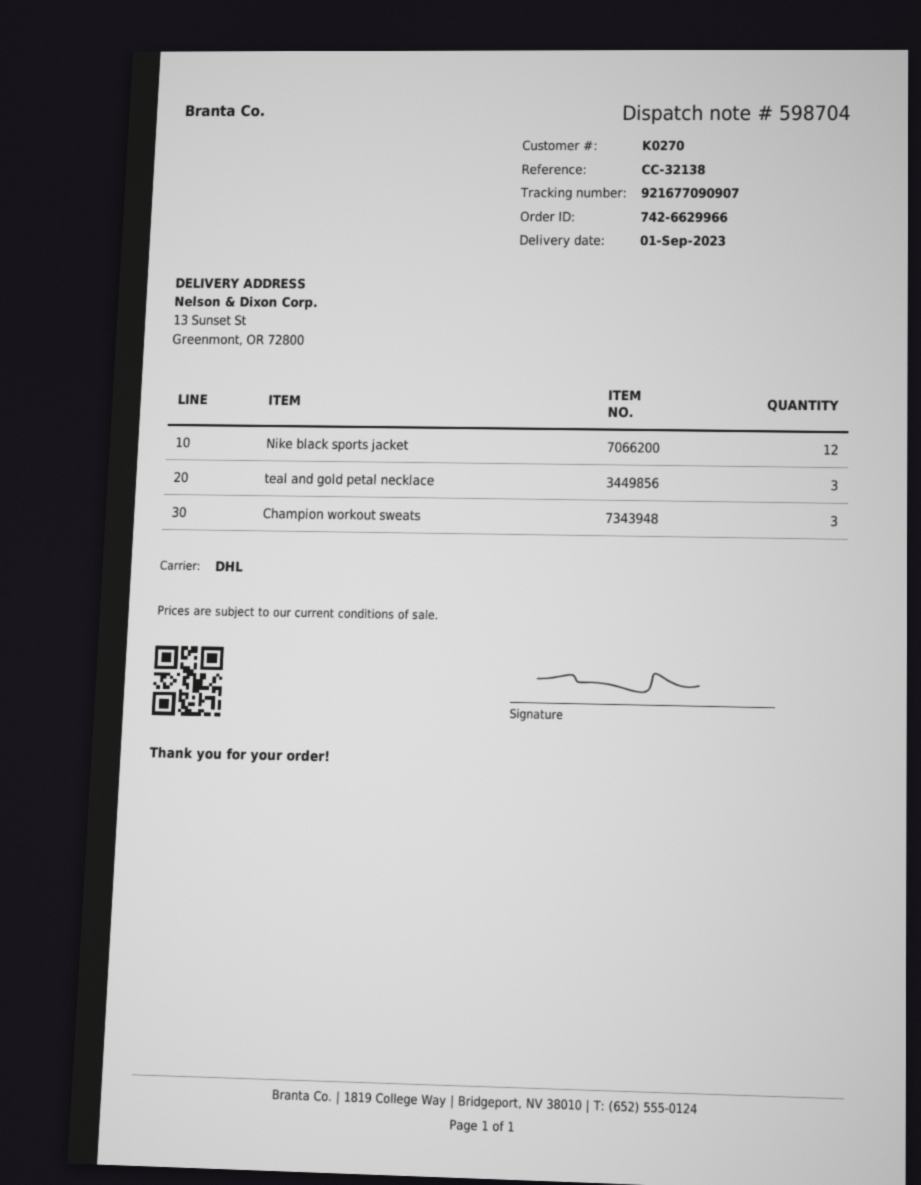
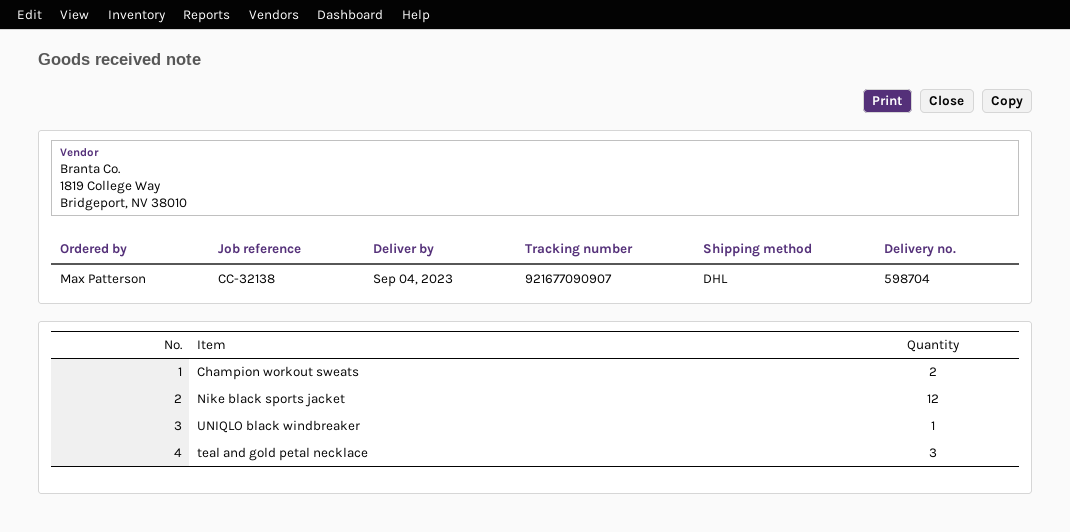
delivery date: 2023-09-01 -> 2023-09-04
Champion workout sweats: 3 -> 2
UNIQLO black windbreaker: none -> 1

